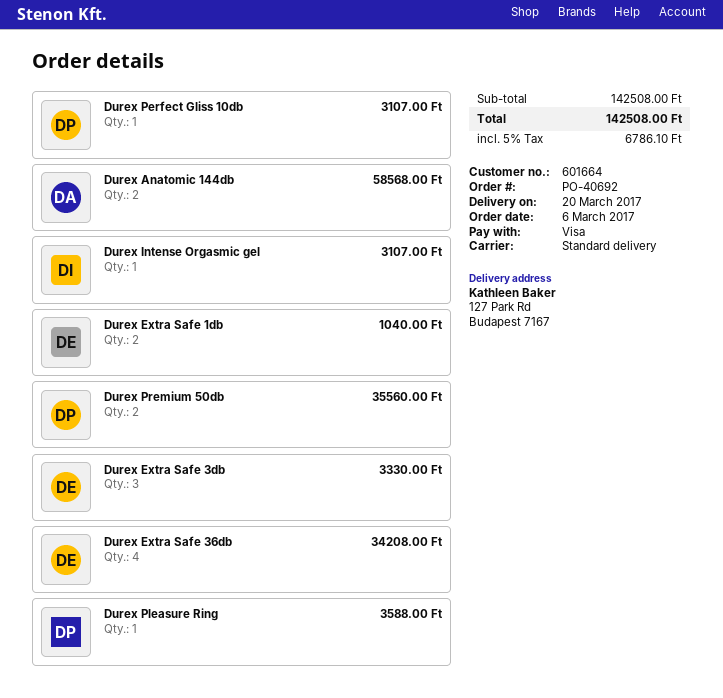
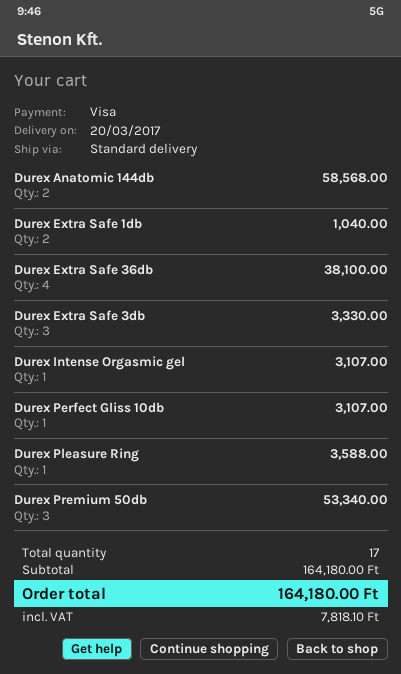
Durex Premium 50db: 2 for 35560.00 -> 3 for 53340.00
Durex Extra Safe 36db: 4 for 34208.00 -> 4 for 38100.00
subtotal: 142508.00 -> 164180.00
tax: 6786.10 -> 7818.10
total: 142508.00 -> 164180.00

